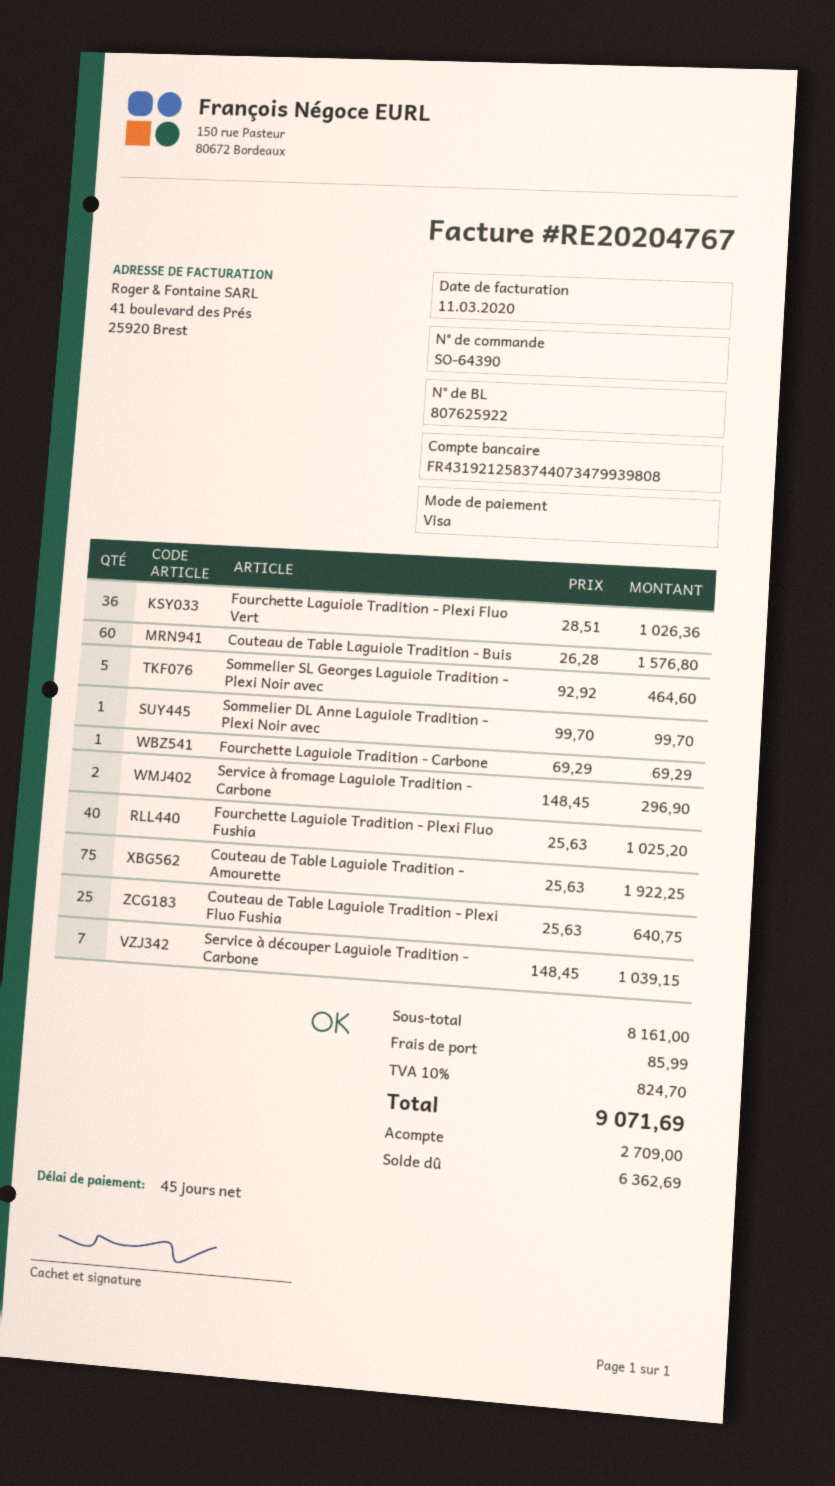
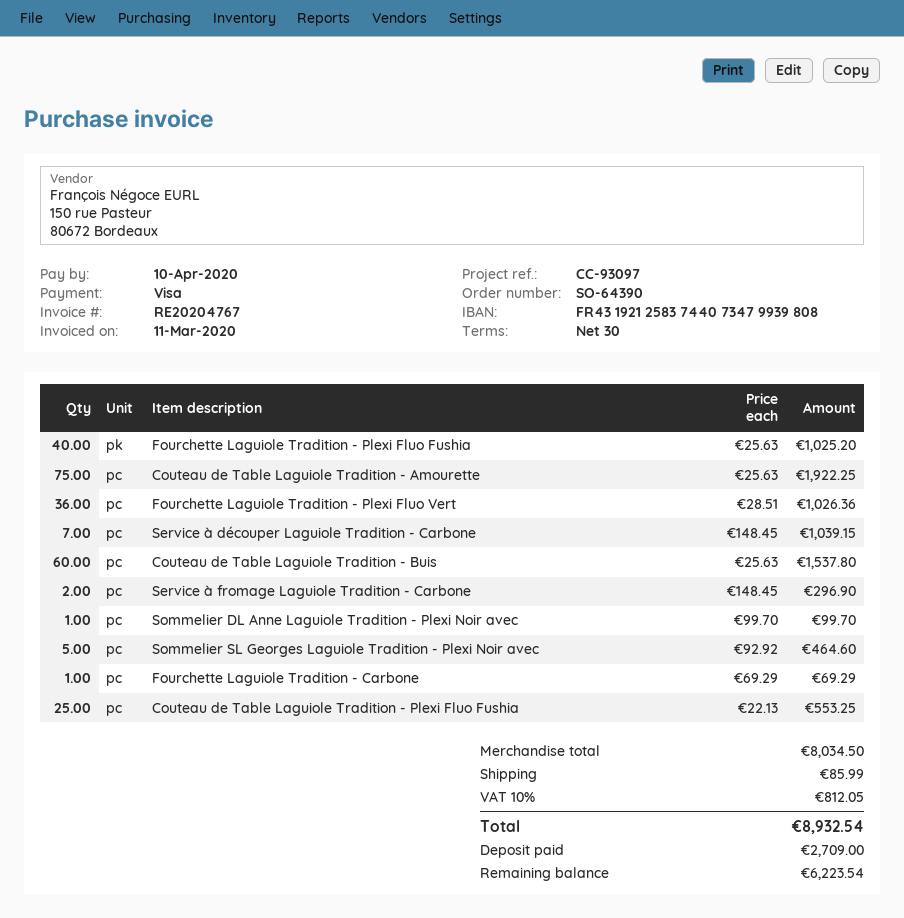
payment terms: 45 days -> 30 days
Couteau de Table Laguiole Tradition - Buis: 60 x 26.28 = 1576.80 -> 60 x 25.63 = 1537.80
Couteau de Table Laguiole Tradition - Plexi Fluo Fushia: 25 x 25.63 = 640.75 -> 25 x 22.13 = 553.25
subtotal: 8161.00 -> 8034.50
tax: 10% = 824.70 -> 10% = 812.05
total: 9071.69 -> 8932.54
balance: 6362.69 -> 6223.54

